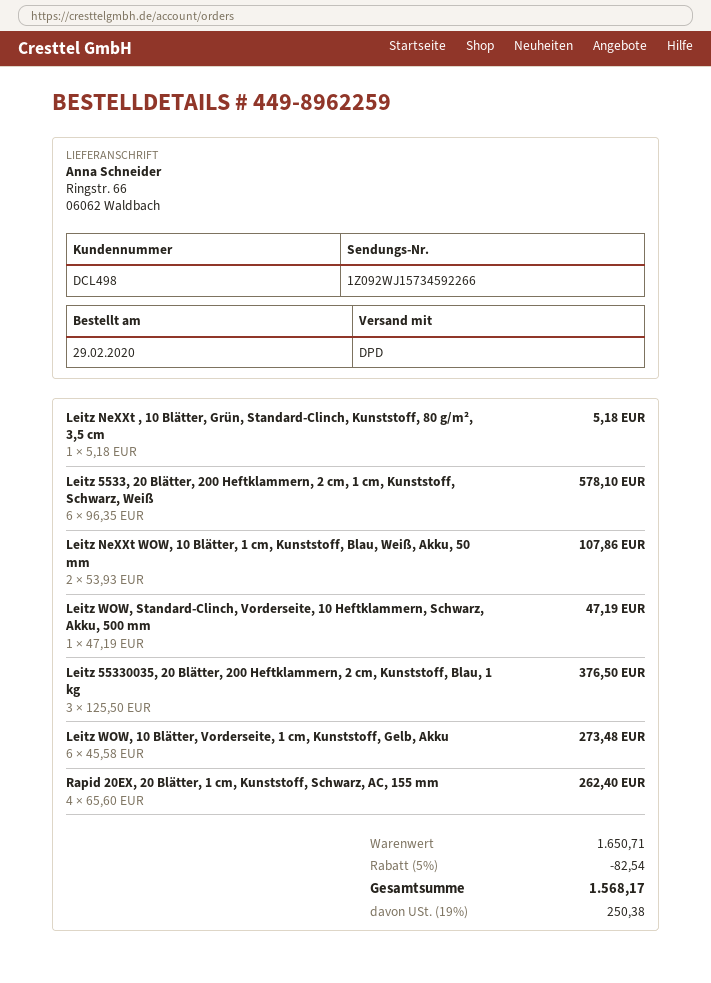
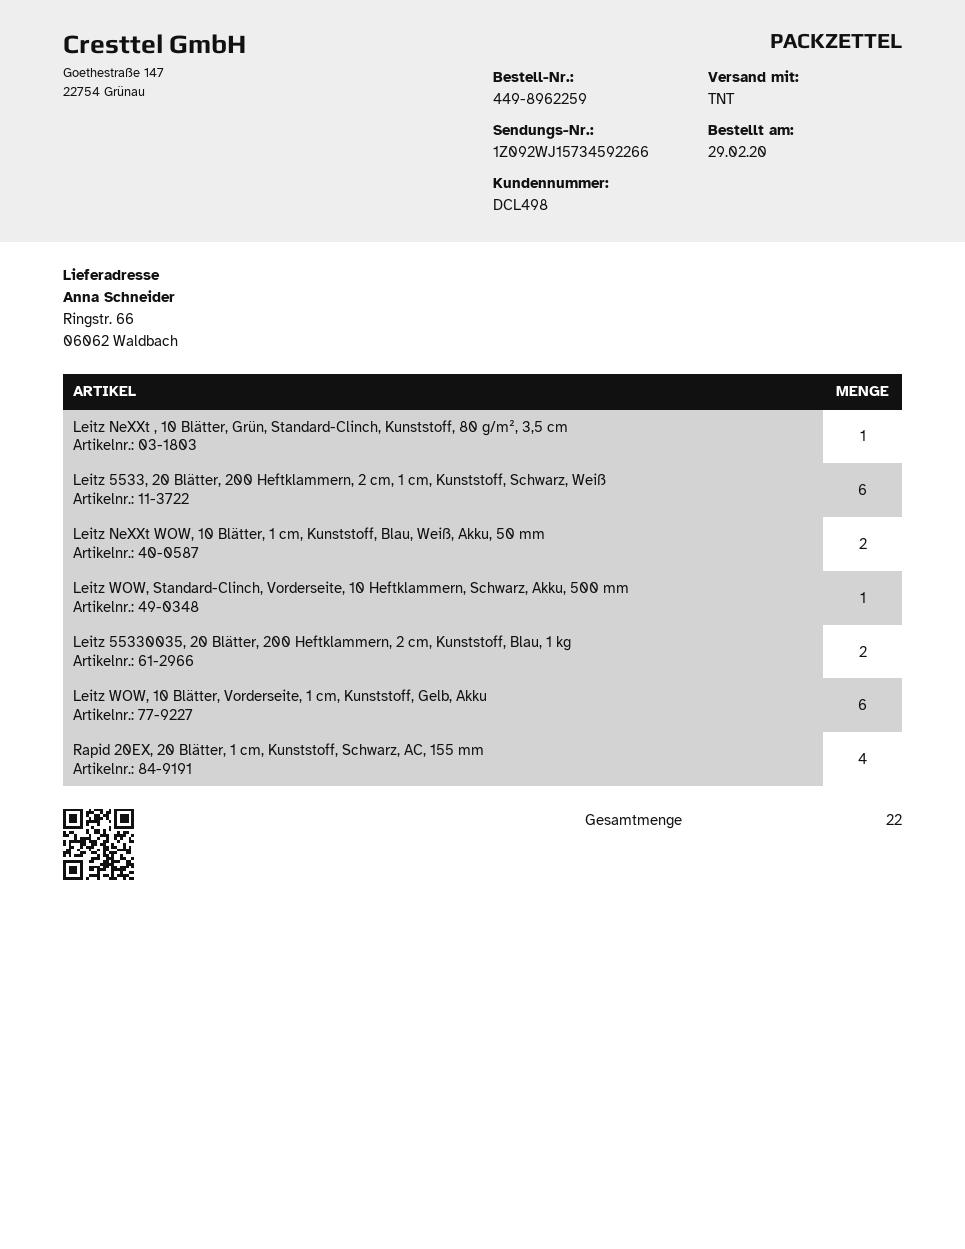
shipping method: DPD -> TNT
Leitz 55330035, 20 Blätter, 200 Heftklammern, 2 cm, Kunststoff, Blau, 1 kg: 3 -> 2

